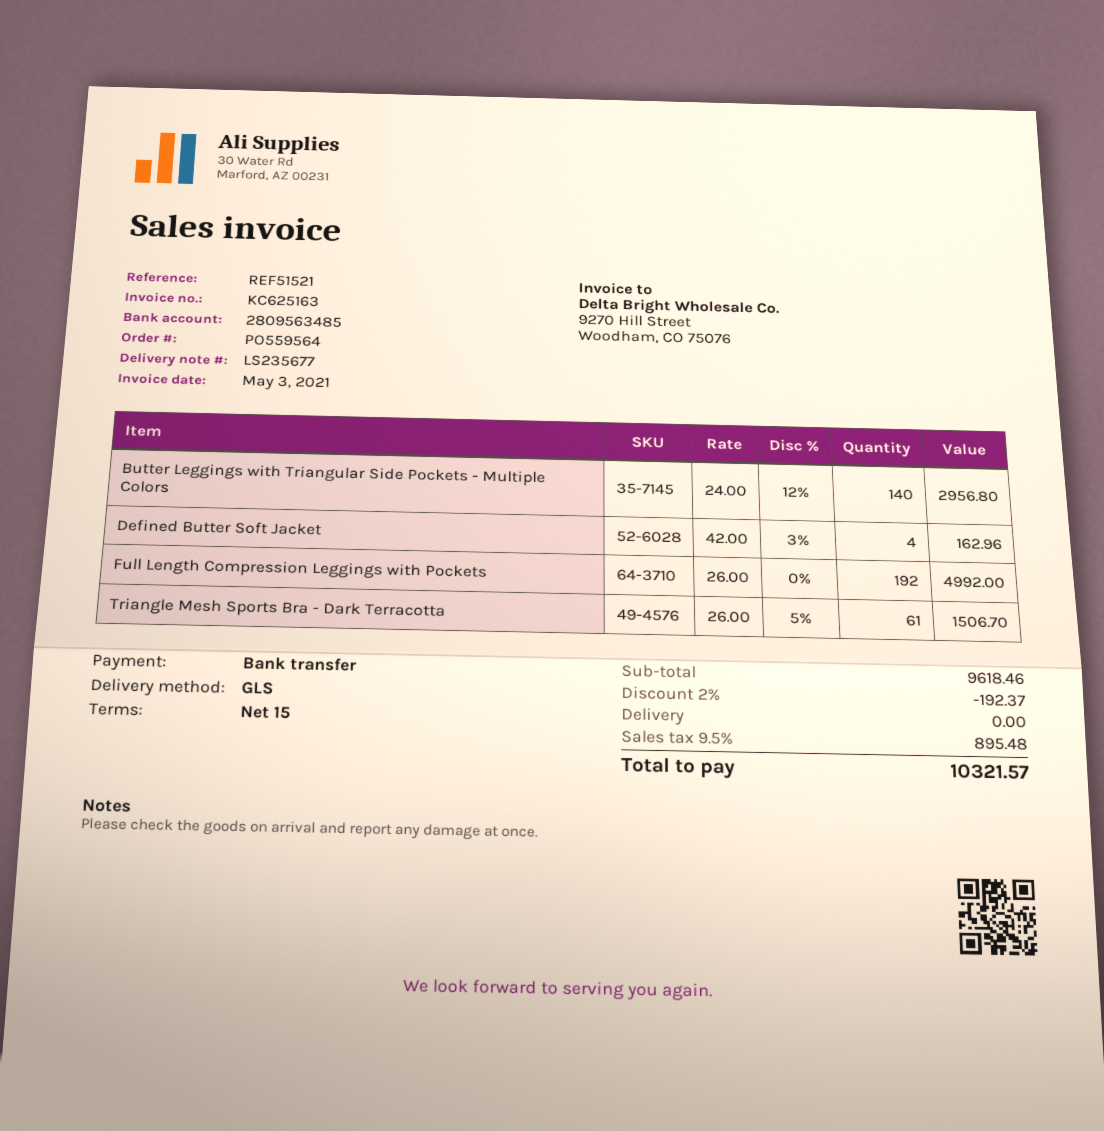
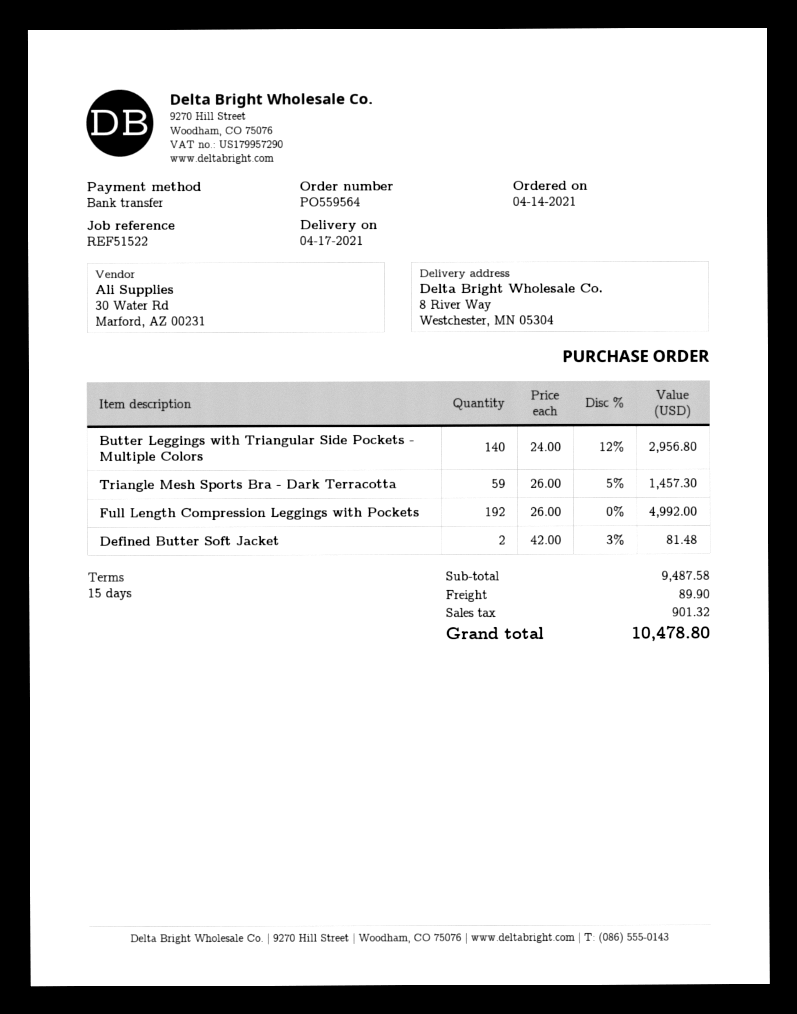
reference: REF51521 -> REF51522
Defined Butter Soft Jacket: 4 x 42.00 - 3% = 162.96 -> 2 x 42.00 - 3% = 81.48
Triangle Mesh Sports Bra - Dark Terracotta: 61 x 26.00 - 5% = 1506.70 -> 59 x 26.00 - 5% = 1457.30
subtotal: 9618.46 -> 9487.58
discount: 2% = 192.37 -> none
shipping: 0.00 -> 89.90
tax: 895.48 -> 901.32
total: 10321.57 -> 10478.80

